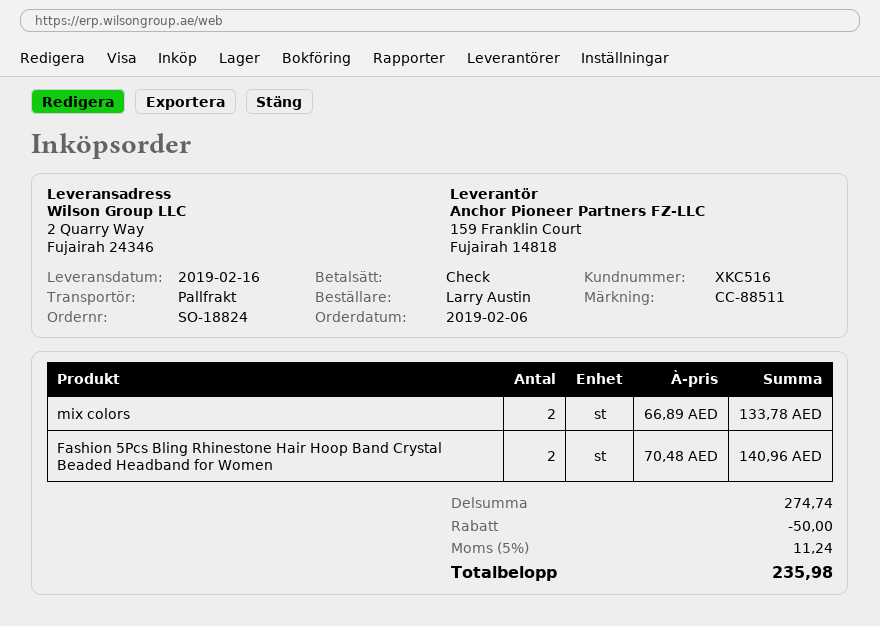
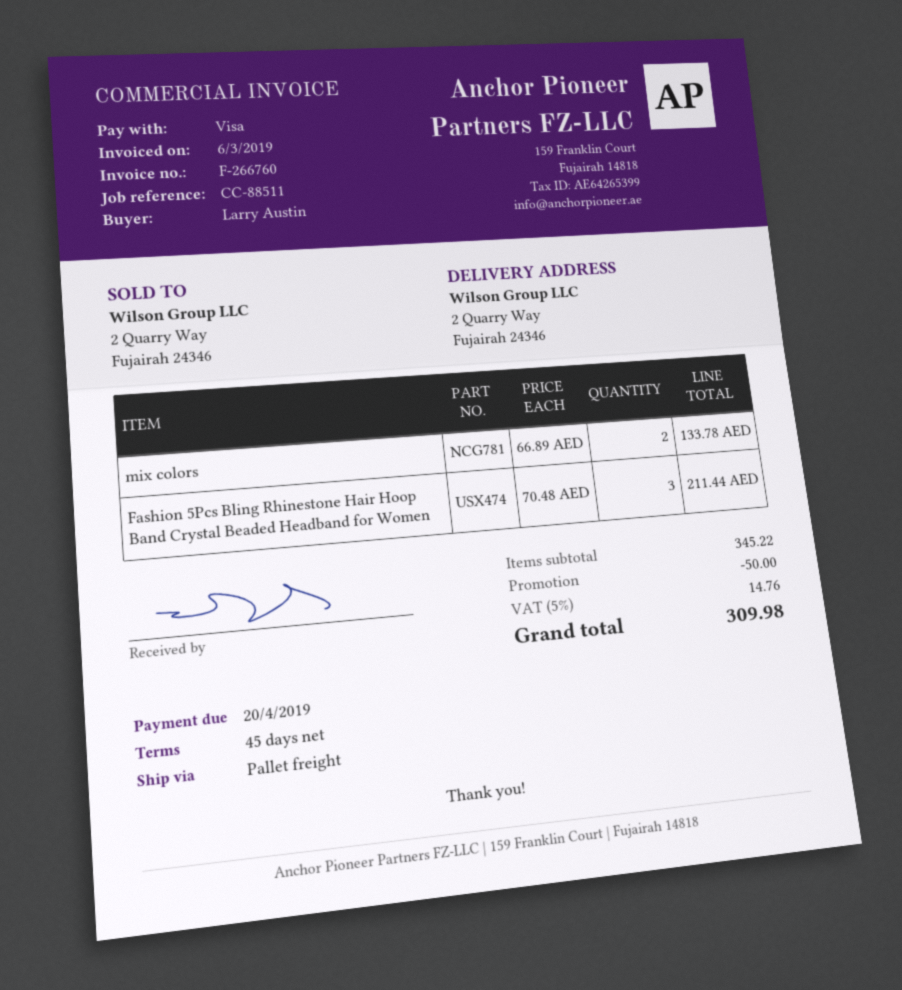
payment method: cheque -> Visa
Fashion 5Pcs Bling Rhinestone Hair Hoop Band Crystal Beaded Headband for Women: 2 x 70.48 = 140.96 -> 3 x 70.48 = 211.44
subtotal: 274.74 -> 345.22
tax: 5% = 11.24 -> 5% = 14.76
total: 235.98 -> 309.98

